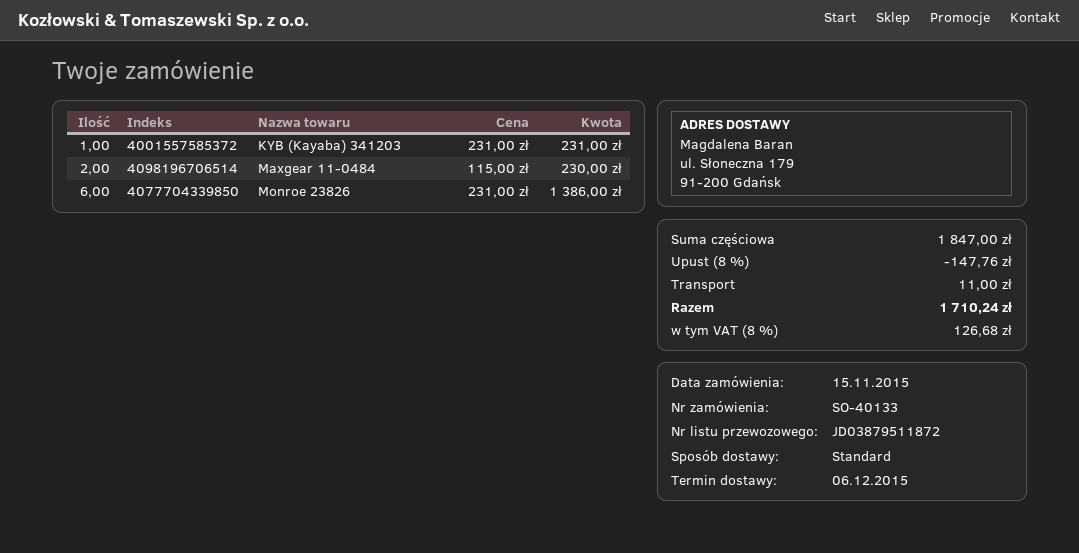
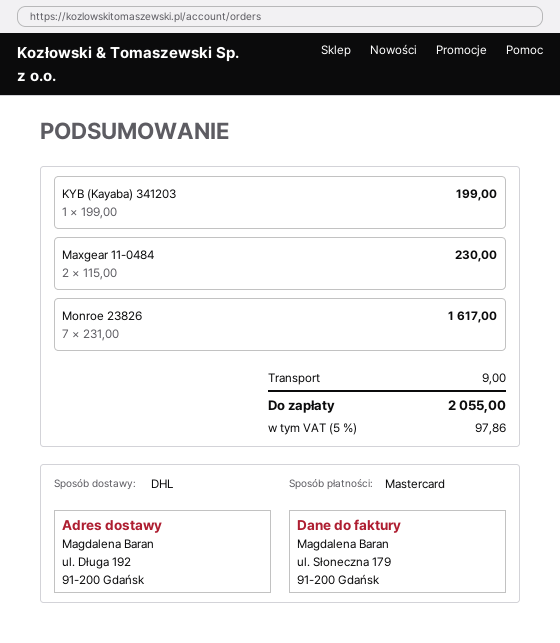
shipping method: standard -> DHL
ship to: ul. Słoneczna 179, 91-200 Gdańsk -> ul. Długa 192, 91-200 Gdańsk
KYB (Kayaba) 341203: 1 x 231.00 = 231.00 -> 1 x 199.00 = 199.00
Monroe 23826: 6 x 231.00 = 1386.00 -> 7 x 231.00 = 1617.00
discount: 8% = 147.76 -> none
shipping: 11.00 -> 9.00
tax: 8% = 126.68 -> 5% = 97.86
total: 1710.24 -> 2055.00

